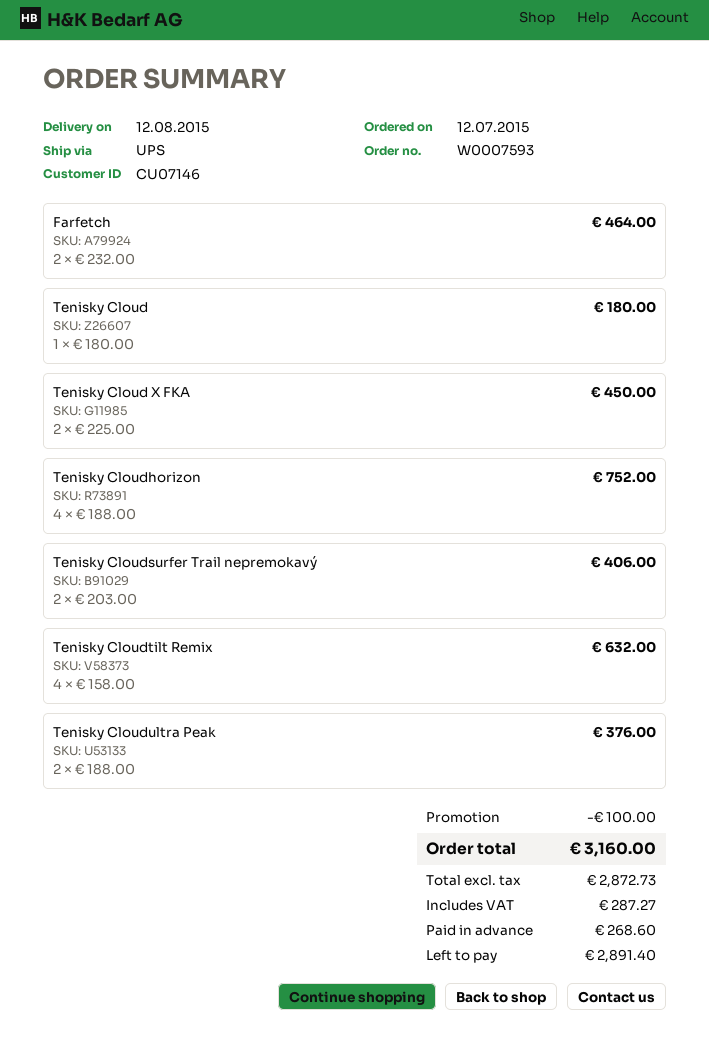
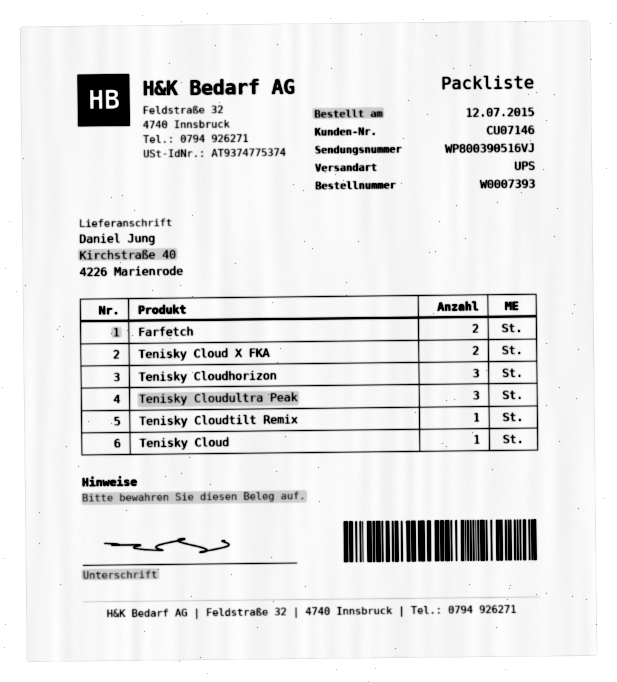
order number: W0007593 -> W0007393
Tenisky Cloudhorizon: 4 -> 3
Tenisky Cloudsurfer Trail nepremokavý: 2 -> none
Tenisky Cloudtilt Remix: 4 -> 1
Tenisky Cloudultra Peak: 2 -> 3

